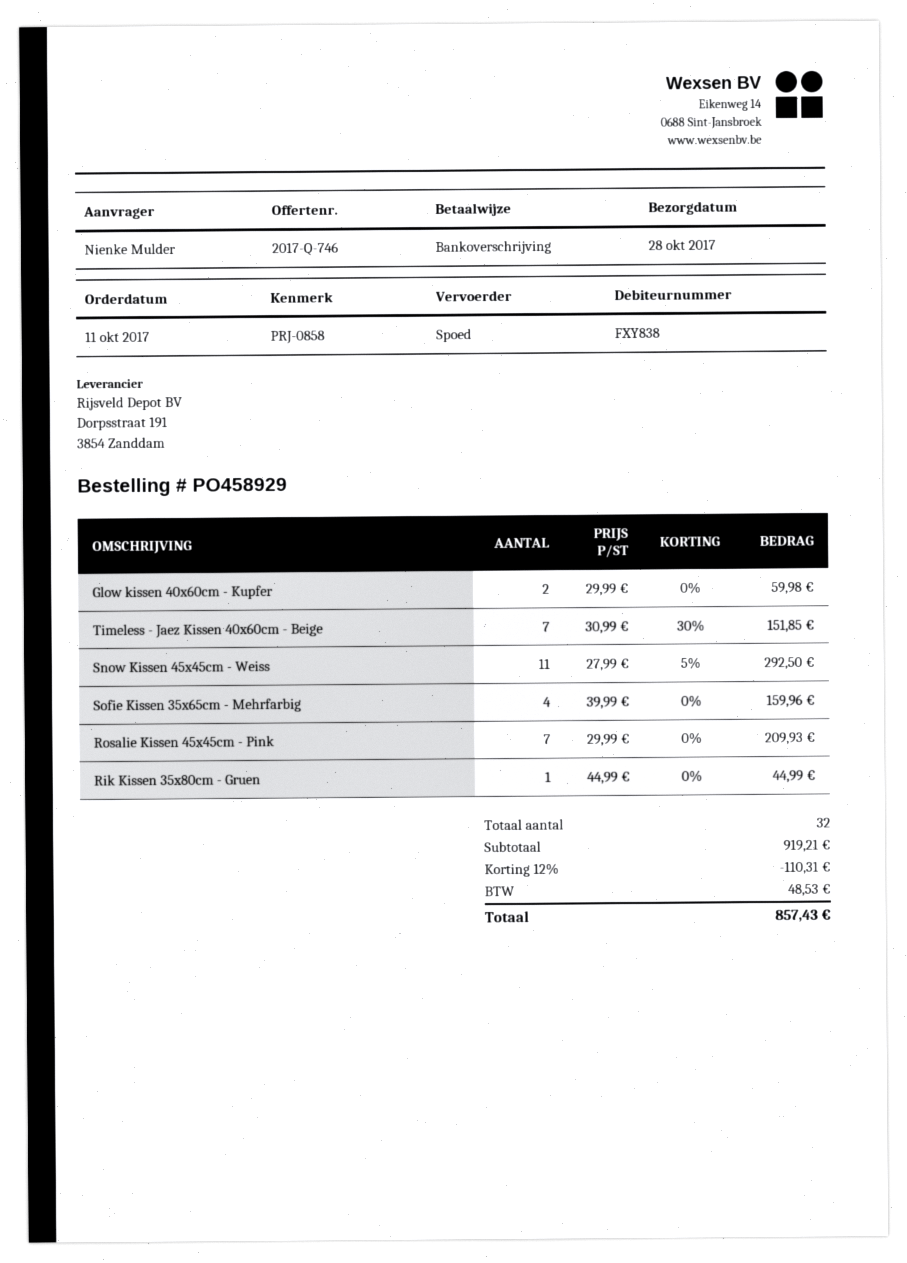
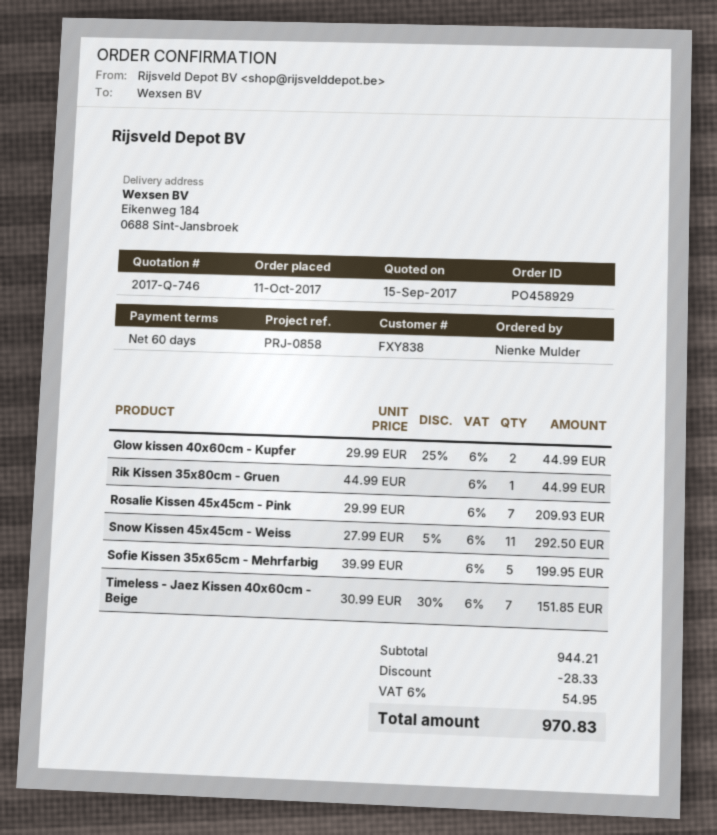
Glow kissen 40x60cm - Kupfer: 2 x 29.99 = 59.98 -> 2 x 29.99 - 25% = 44.99
Sofie Kissen 35x65cm - Mehrfarbig: 4 x 39.99 = 159.96 -> 5 x 39.99 = 199.95
subtotal: 919.21 -> 944.21
discount: 110.31 -> 28.33
tax: 48.53 -> 54.95
total: 857.43 -> 970.83

